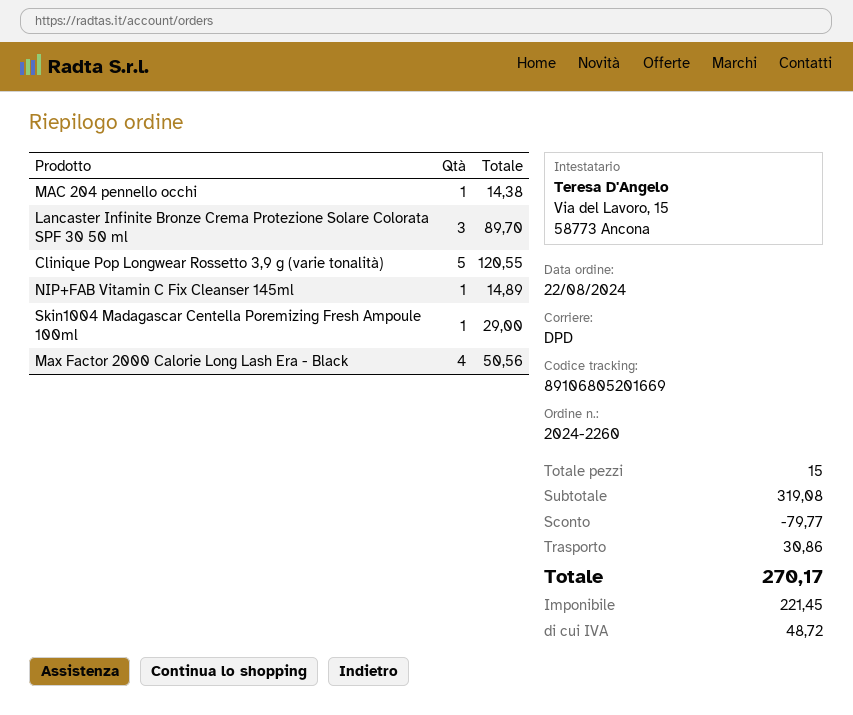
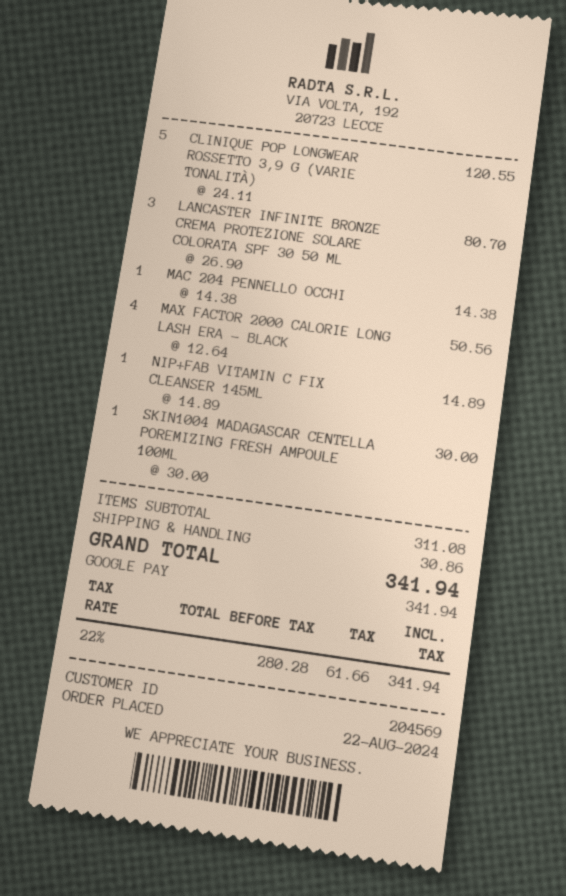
Lancaster Infinite Bronze Crema Protezione Solare Colorata SPF 30 50 ml: 3 for 89.70 -> 3 for 80.70
Skin1004 Madagascar Centella Poremizing Fresh Ampoule 100ml: 1 for 29.00 -> 1 for 30.00
subtotal: 319.08 -> 311.08
discount: 79.77 -> none
net: 221.45 -> 280.28
tax: 48.72 -> 61.66
total: 270.17 -> 341.94

